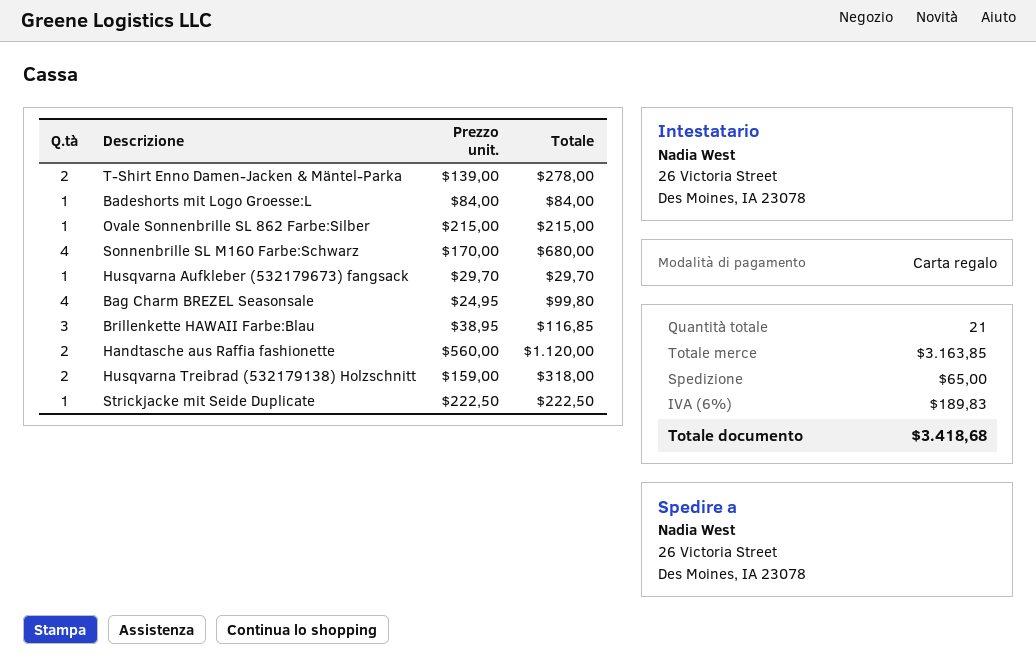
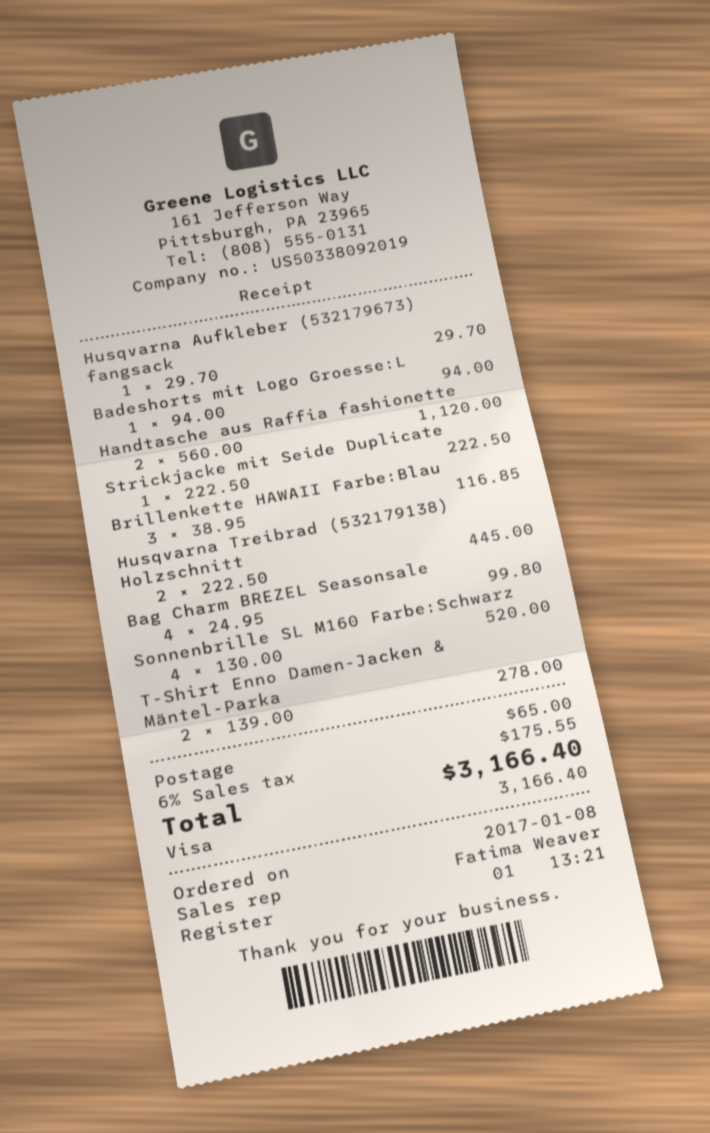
payment method: gift card -> Visa
Badeshorts mit Logo Groesse:L: 1 x 84.00 = 84.00 -> 1 x 94.00 = 94.00
Ovale Sonnenbrille SL 862 Farbe:Silber: 1 x 215.00 = 215.00 -> none
Sonnenbrille SL M160 Farbe:Schwarz: 4 x 170.00 = 680.00 -> 4 x 130.00 = 520.00
Husqvarna Treibrad (532179138) Holzschnitt: 2 x 159.00 = 318.00 -> 2 x 222.50 = 445.00
tax: 6% = 189.83 -> 6% = 175.55
total: 3418.68 -> 3166.40

